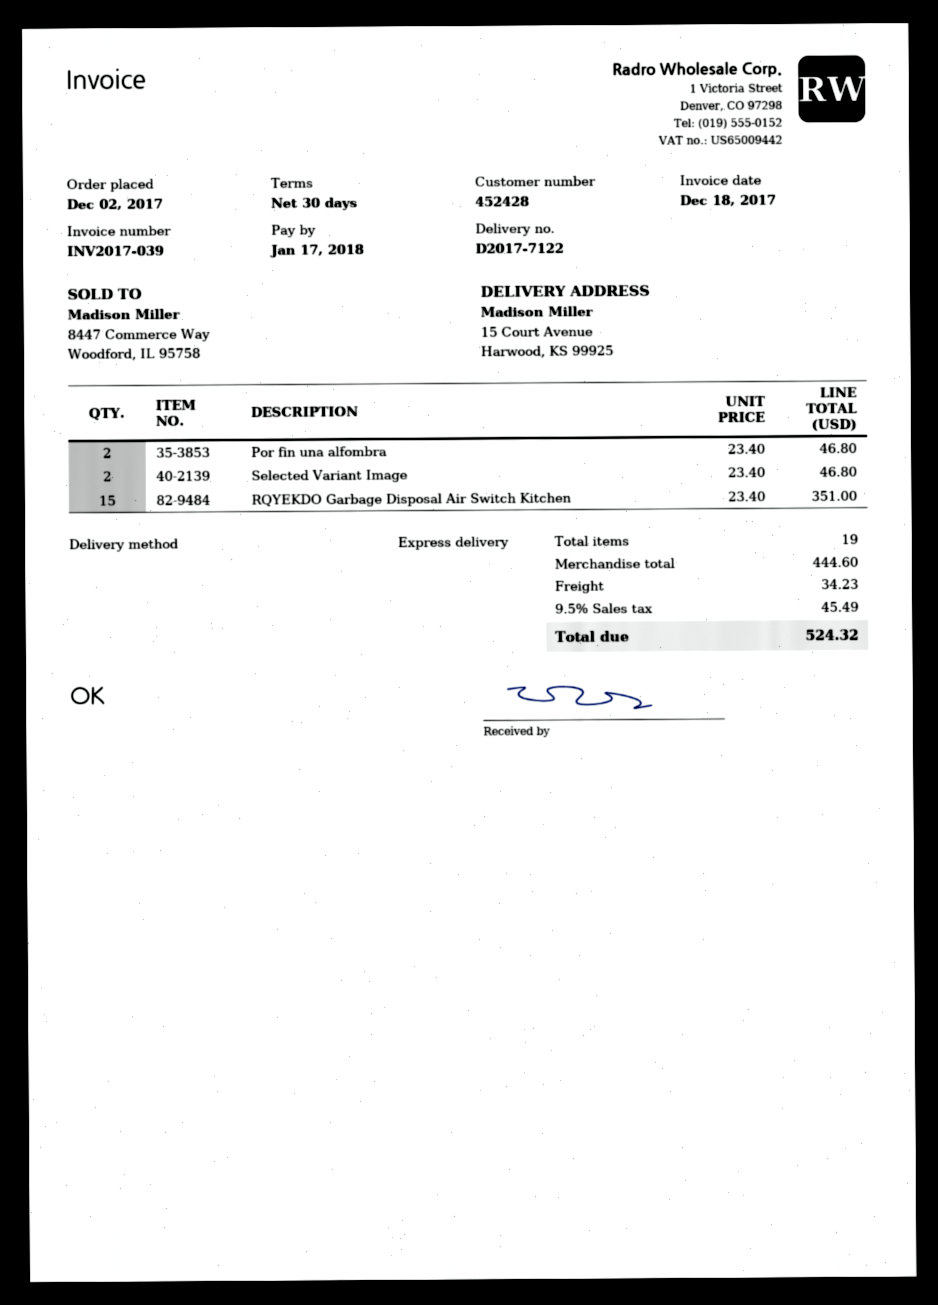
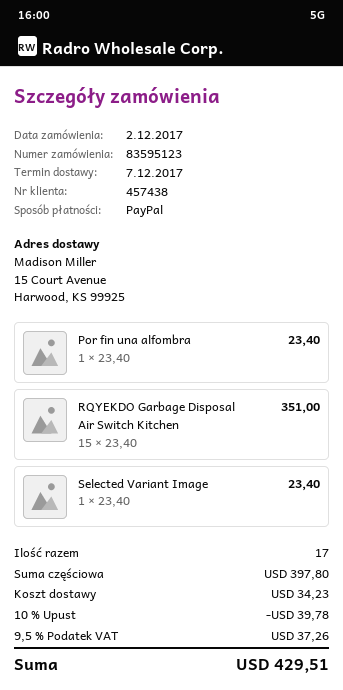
customer number: 452428 -> 457438
Por fin una alfombra: 2 x 23.40 = 46.80 -> 1 x 23.40 = 23.40
Selected Variant Image: 2 x 23.40 = 46.80 -> 1 x 23.40 = 23.40
total quantity: 19 -> 17
subtotal: 444.60 -> 397.80
discount: none -> 10% = 39.78
tax: 9.5% = 45.49 -> 9.5% = 37.26
total: 524.32 -> 429.51

